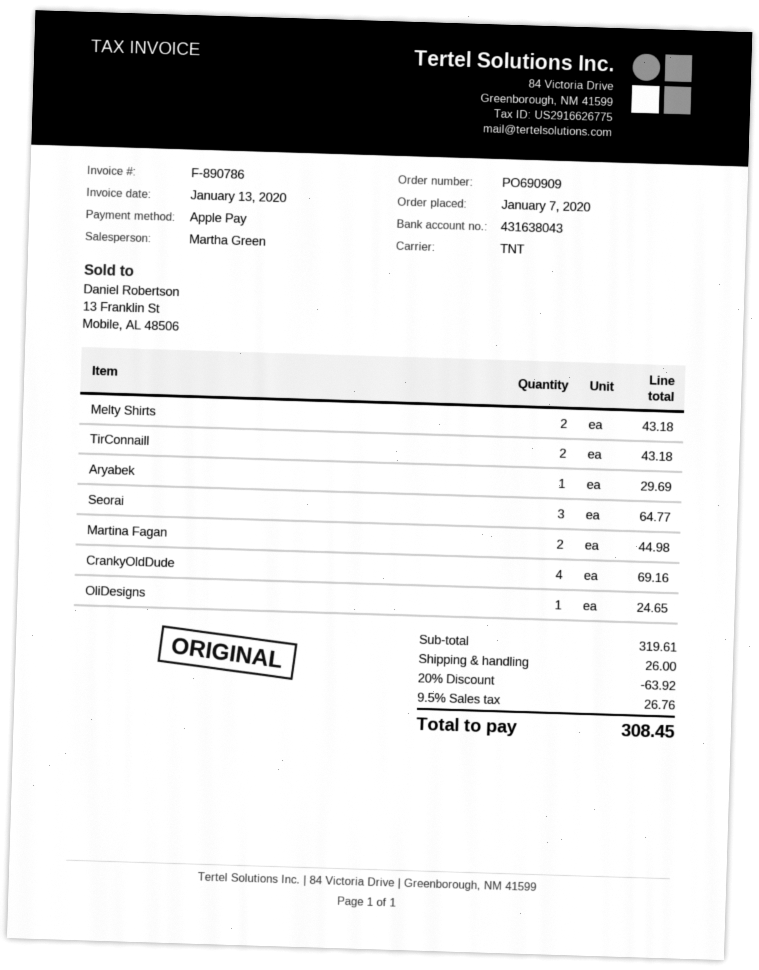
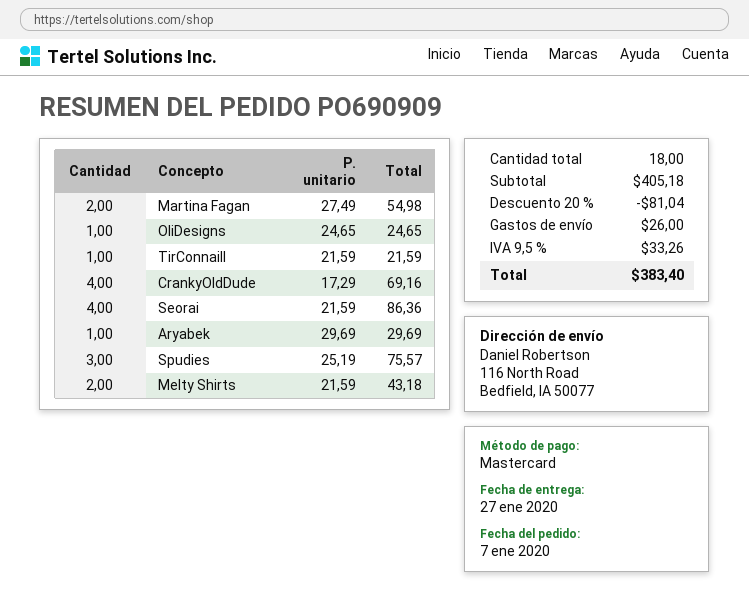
payment method: Apple Pay -> Mastercard
TirConnaill: 2 for 43.18 -> 1 for 21.59
Seorai: 3 for 64.77 -> 4 for 86.36
Martina Fagan: 2 for 44.98 -> 2 for 54.98
Spudies: none -> 3 for 75.57
subtotal: 319.61 -> 405.18
discount: 20% = 63.92 -> 20% = 81.04
tax: 9.5% = 26.76 -> 9.5% = 33.26
total: 308.45 -> 383.40

